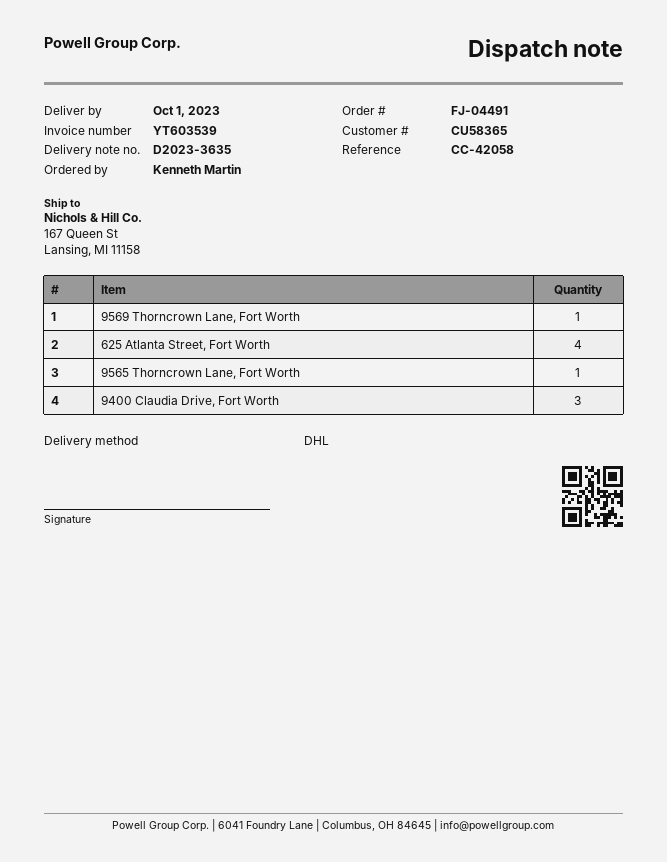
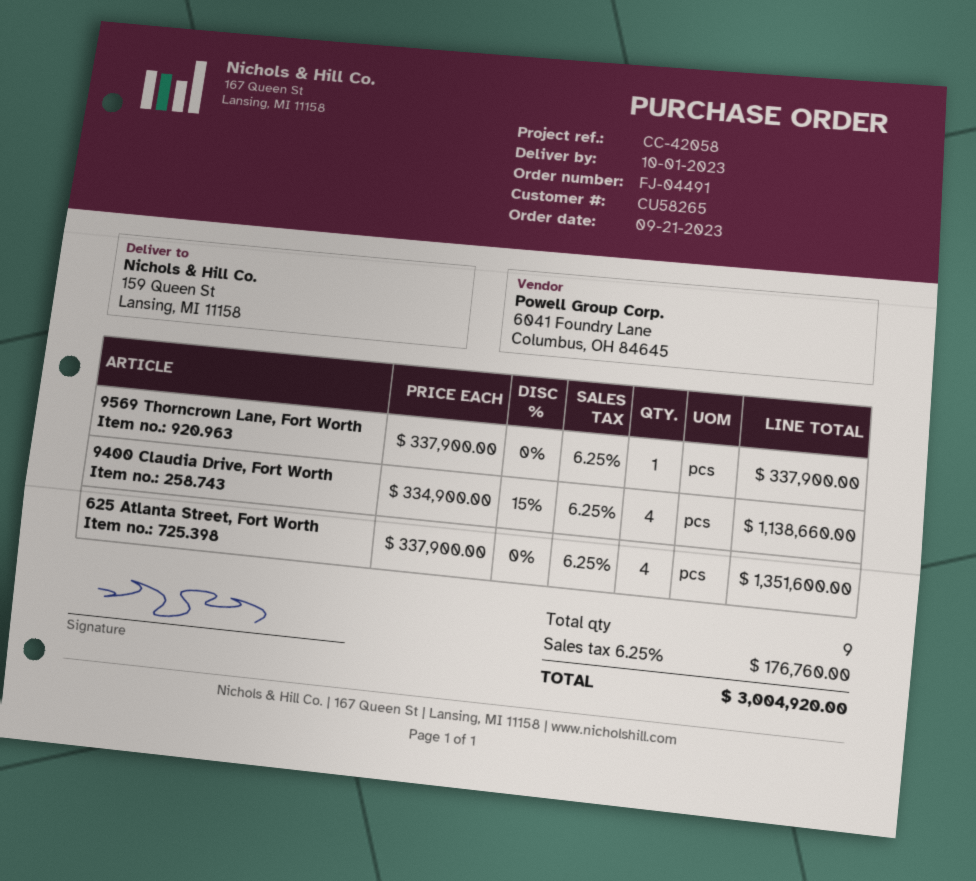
customer number: CU58365 -> CU58265
ship to: 167 Queen St, Lansing, MI 11158 -> 159 Queen St, Lansing, MI 11158
9565 Thorncrown Lane, Fort Worth: 1 -> none
9400 Claudia Drive, Fort Worth: 3 -> 4

